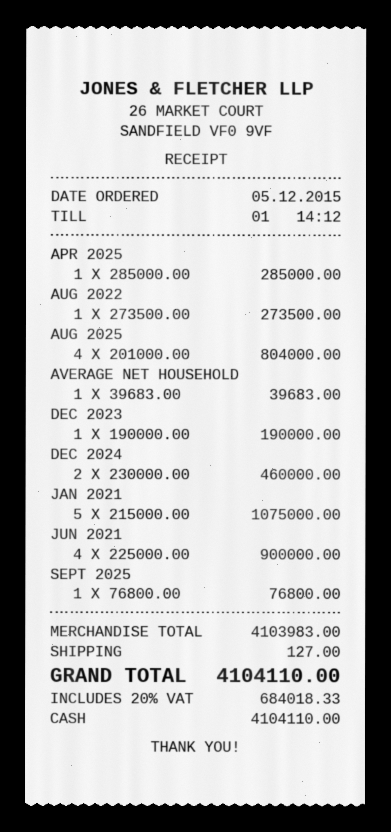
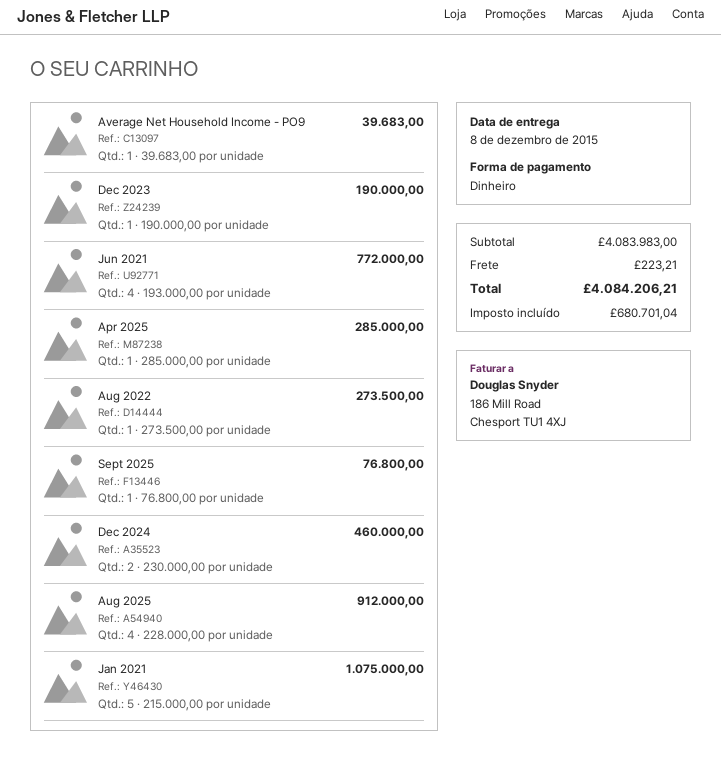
AUG 2025: 4 x 201000.00 = 804000.00 -> 4 x 228000.00 = 912000.00
JUN 2021: 4 x 225000.00 = 900000.00 -> 4 x 193000.00 = 772000.00
subtotal: 4103983.00 -> 4083983.00
shipping: 127.00 -> 223.21
tax: 684018.33 -> 680701.04
total: 4104110.00 -> 4084206.21

